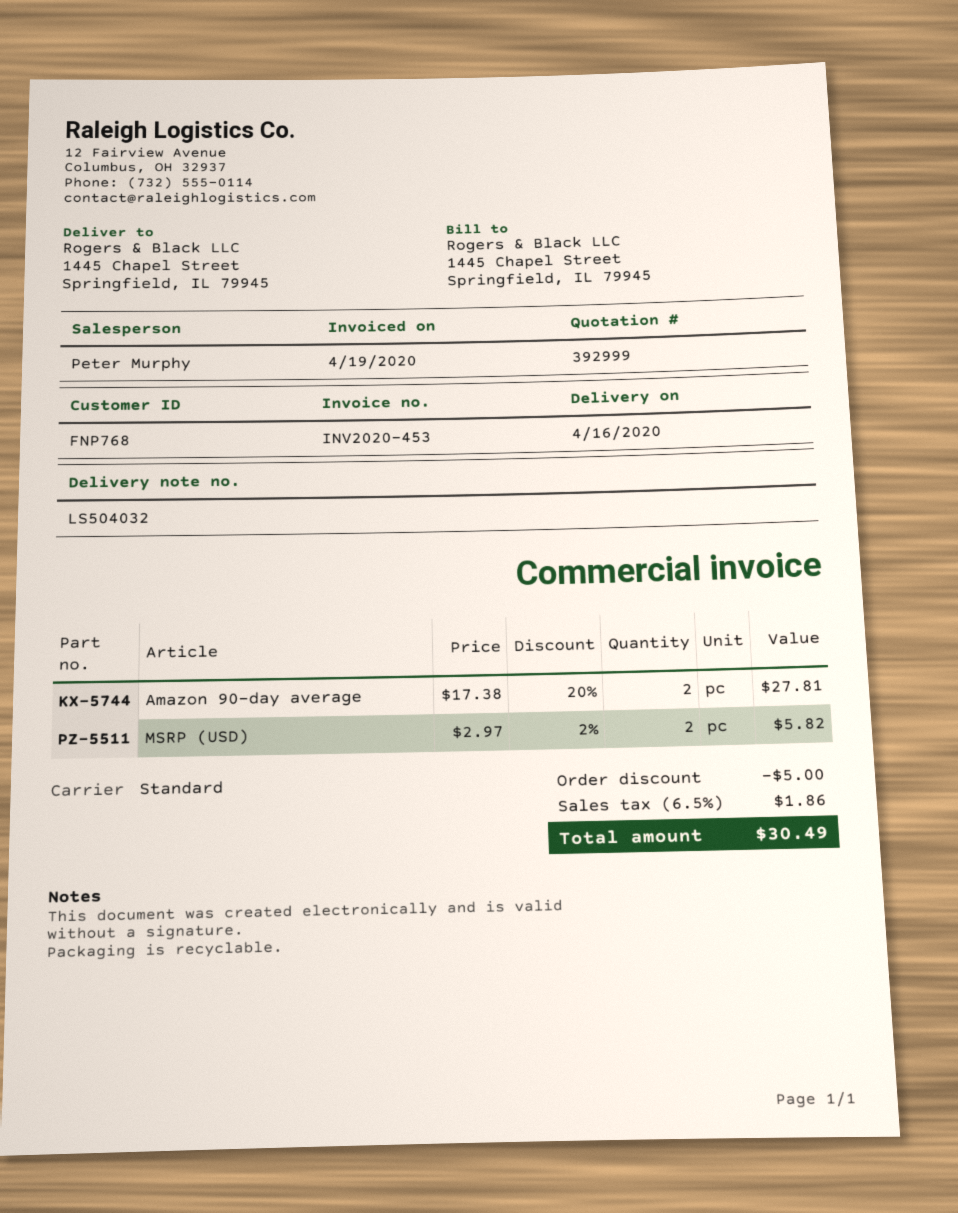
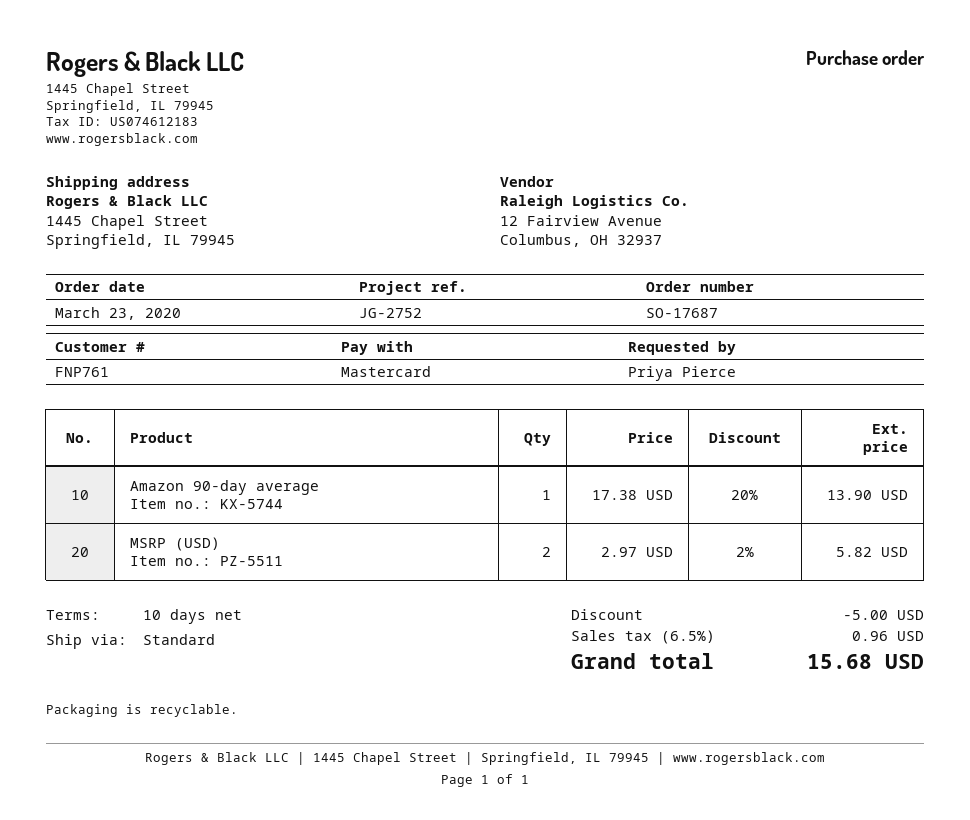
customer number: FNP768 -> FNP761
Amazon 90-day average: 2 x 17.38 - 20% = 27.81 -> 1 x 17.38 - 20% = 13.90
tax: 6.5% = 1.86 -> 6.5% = 0.96
total: 30.49 -> 15.68

